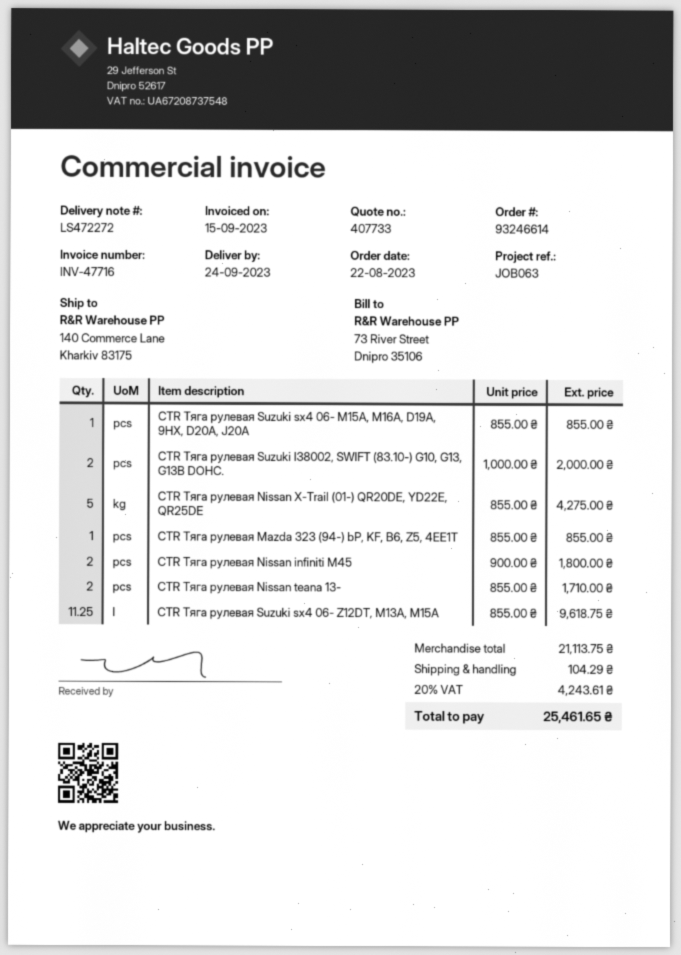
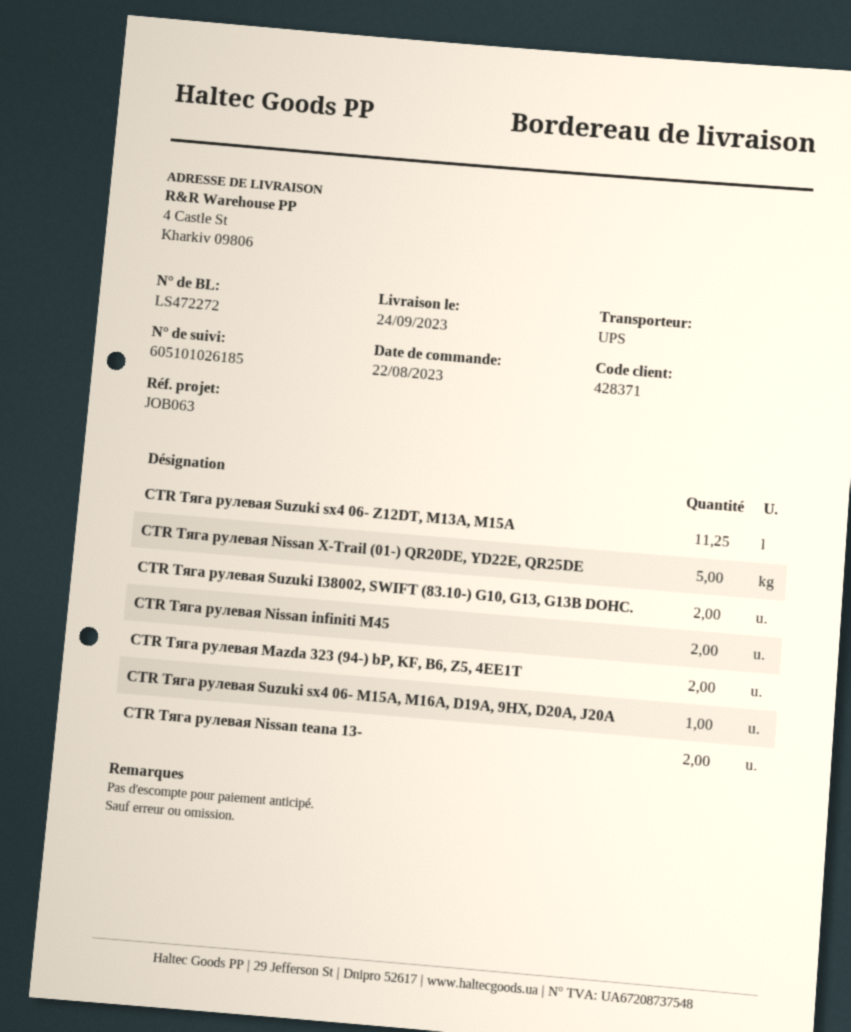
ship to: 140 Commerce Lane, Kharkiv 83175 -> 4 Castle St, Kharkiv 09806
CTR Тяга рулевая Mazda 323 (94-) bP, KF, B6, Z5, 4EE1T: 1 -> 2

